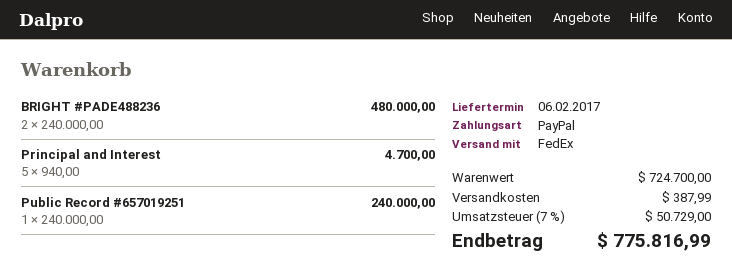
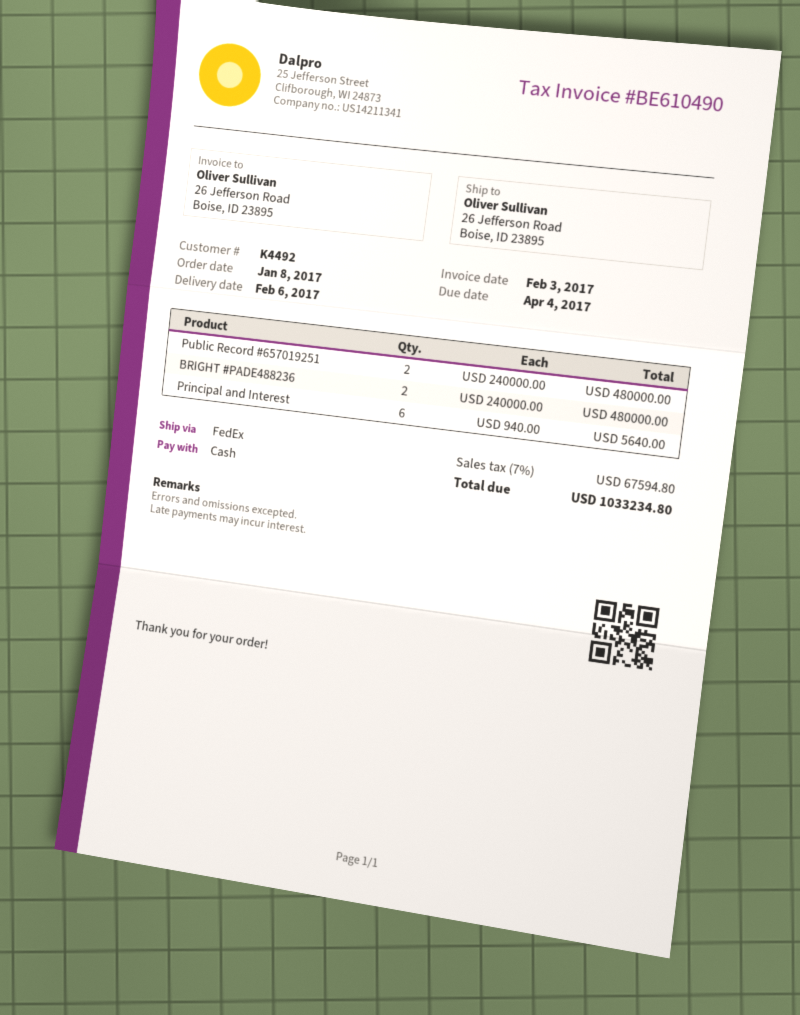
payment method: PayPal -> cash
Principal and Interest: 5 x 940.00 = 4700.00 -> 6 x 940.00 = 5640.00
Public Record #657019251: 1 x 240000.00 = 240000.00 -> 2 x 240000.00 = 480000.00
shipping: 387.99 -> none
tax: 7% = 50729.00 -> 7% = 67594.80
total: 775816.99 -> 1033234.80

